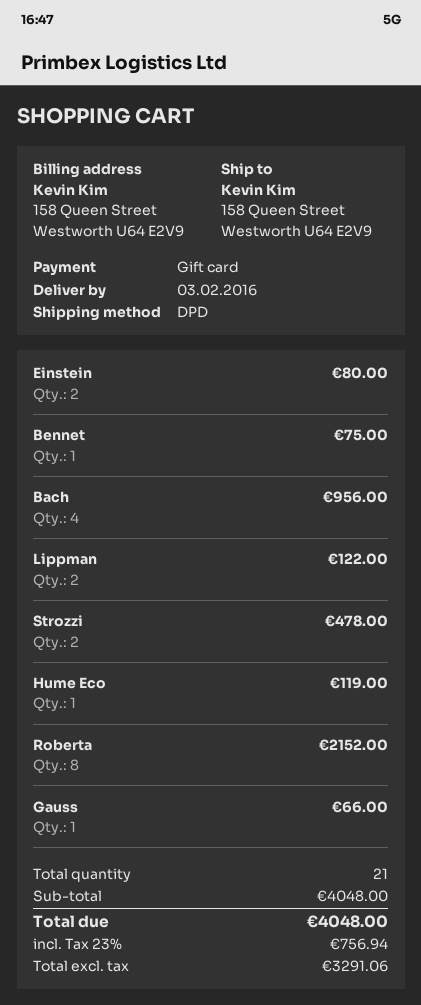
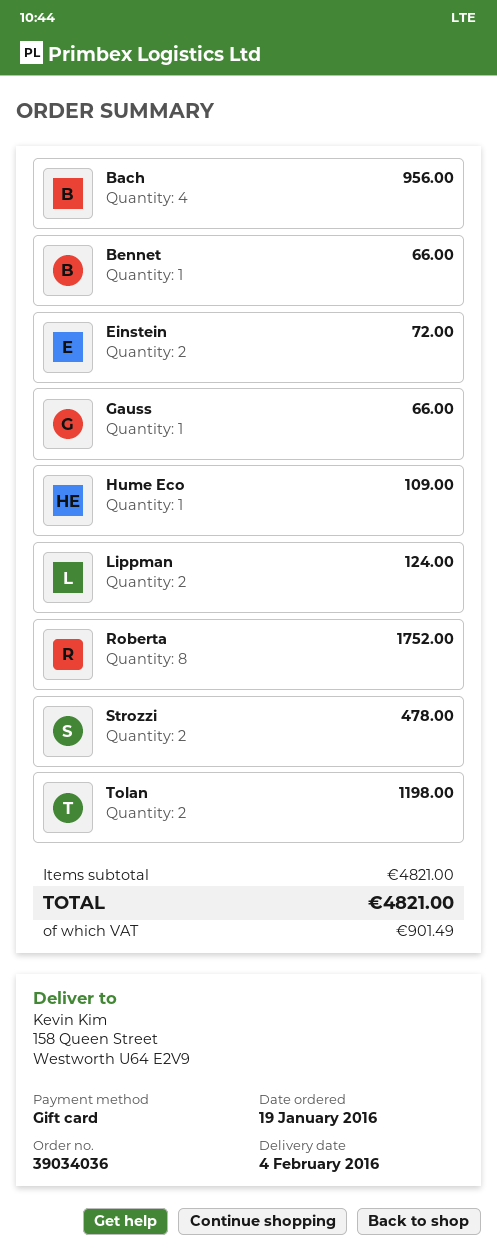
delivery date: 2016-02-03 -> 2016-02-04
Einstein: 2 for 80.00 -> 2 for 72.00
Bennet: 1 for 75.00 -> 1 for 66.00
Lippman: 2 for 122.00 -> 2 for 124.00
Hume Eco: 1 for 119.00 -> 1 for 109.00
Roberta: 8 for 2152.00 -> 8 for 1752.00
Tolan: none -> 2 for 1198.00
subtotal: 4048.00 -> 4821.00
tax: 756.94 -> 901.49
total: 4048.00 -> 4821.00

